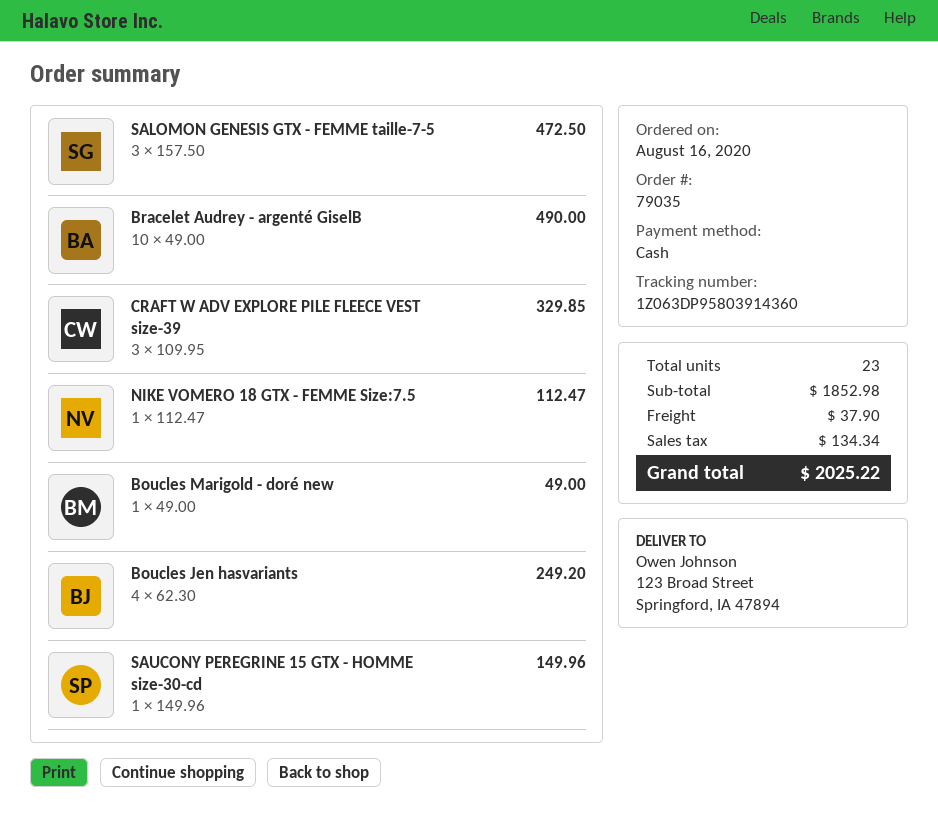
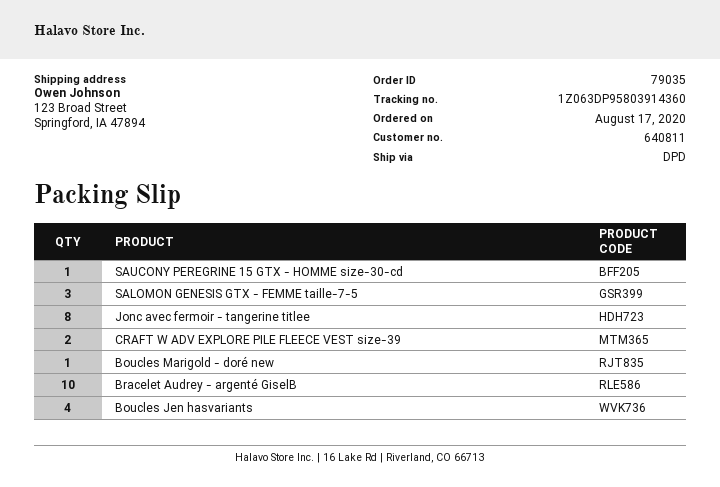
order date: 2020-08-16 -> 2020-08-17
CRAFT W ADV EXPLORE PILE FLEECE VEST size-39: 3 -> 2
NIKE VOMERO 18 GTX - FEMME Size:7.5: 1 -> none
Jonc avec fermoir - tangerine titlee: none -> 8

